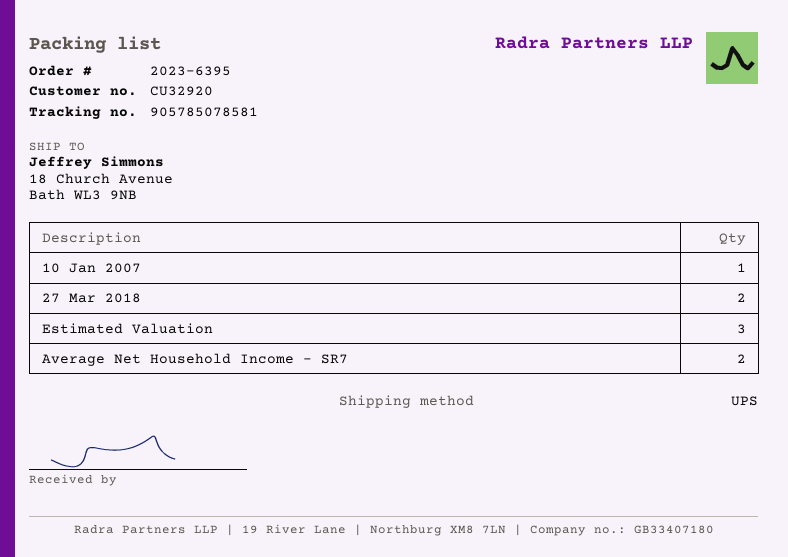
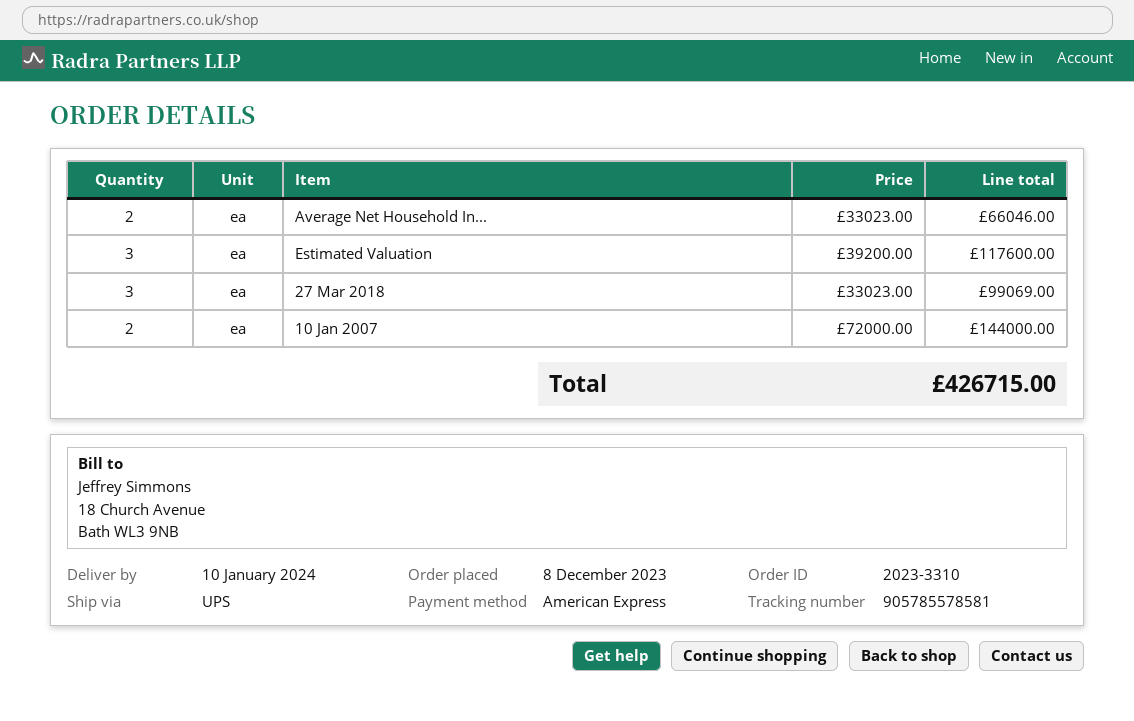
order number: 2023-6395 -> 2023-3310
tracking number: 905785078581 -> 905785578581
10 Jan 2007: 1 -> 2
27 Mar 2018: 2 -> 3

